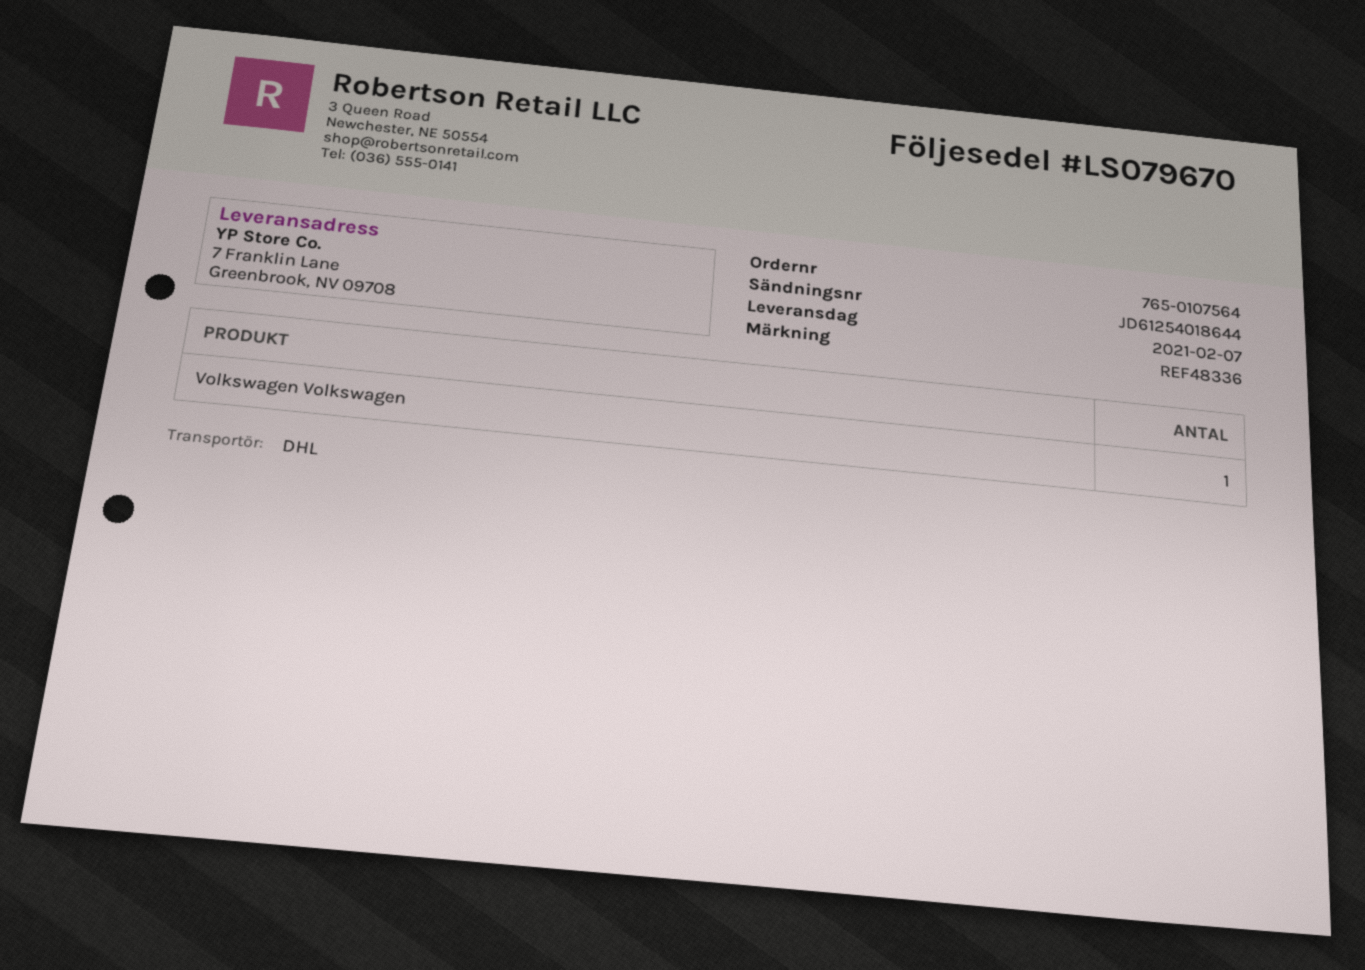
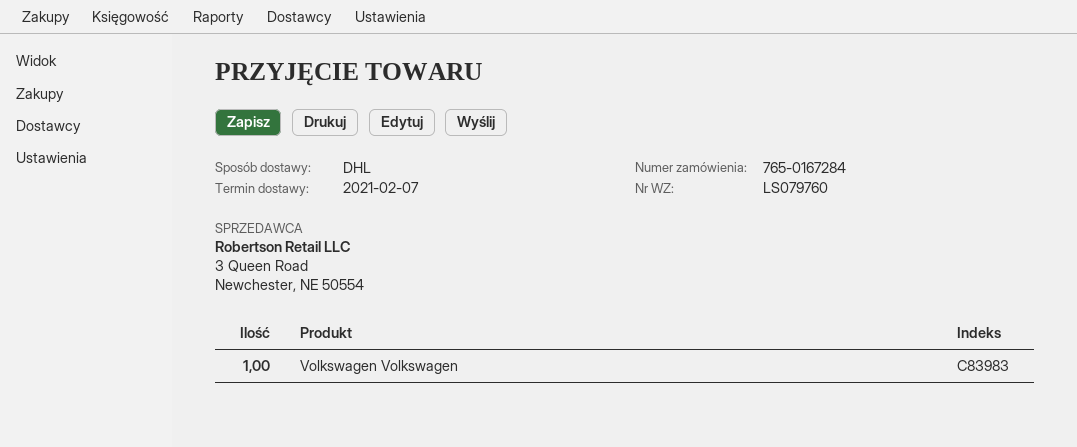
order number: 765-0107564 -> 765-0167284
delivery note number: LS079670 -> LS079760

